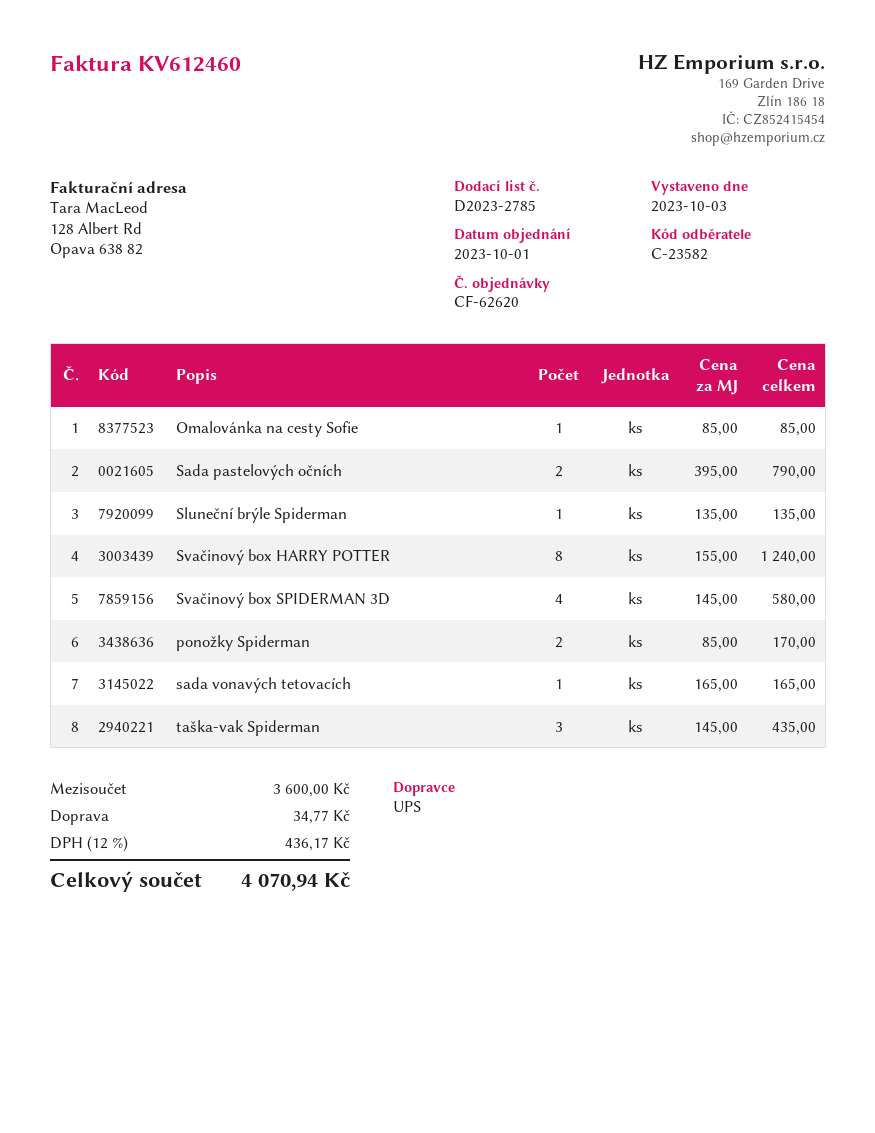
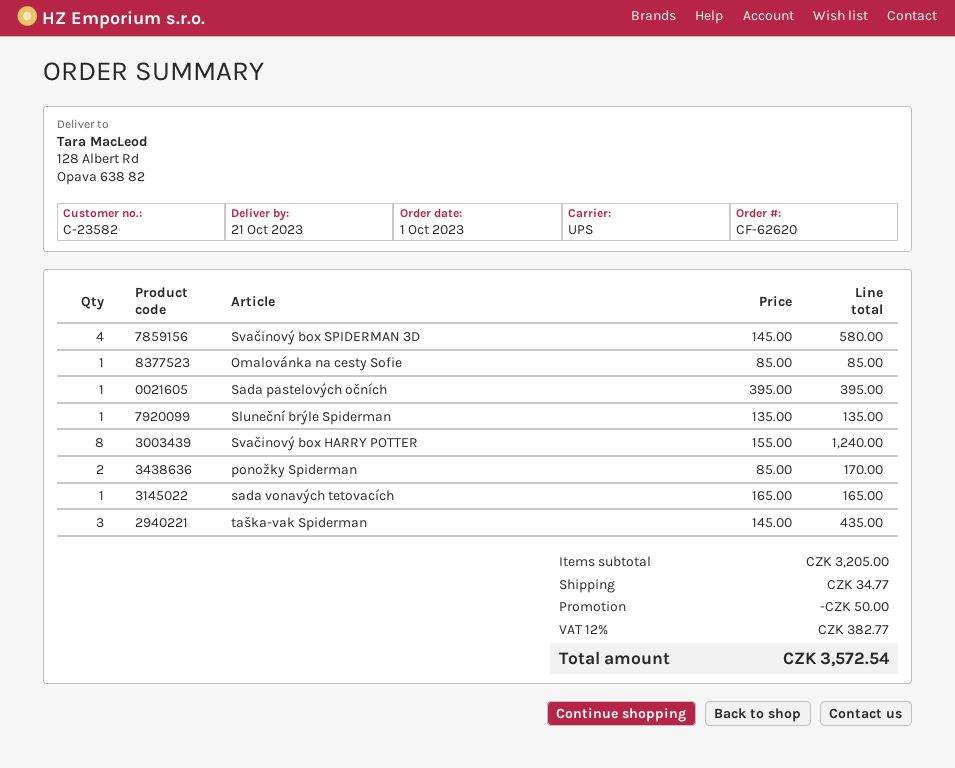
Sada pastelových očních: 2 x 395.00 = 790.00 -> 1 x 395.00 = 395.00
subtotal: 3600.00 -> 3205.00
discount: none -> 50.00
tax: 12% = 436.17 -> 12% = 382.77
total: 4070.94 -> 3572.54

